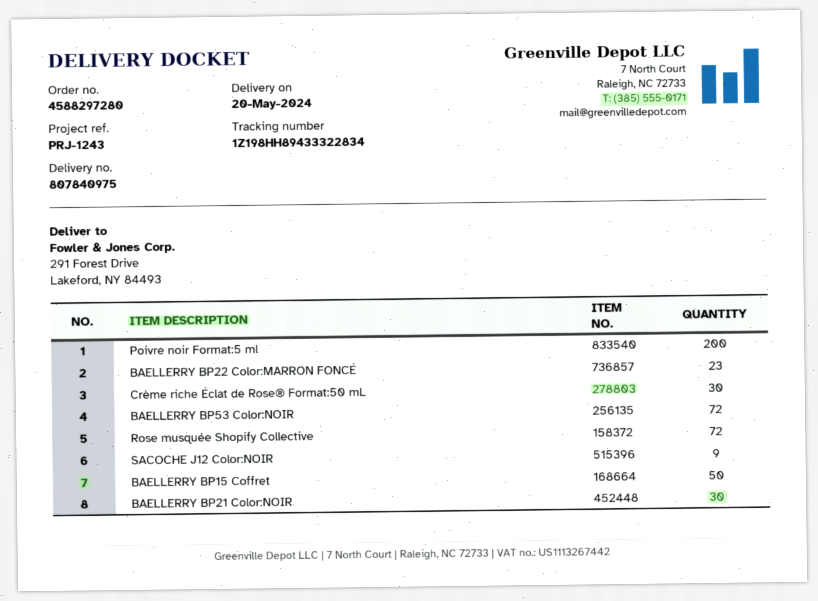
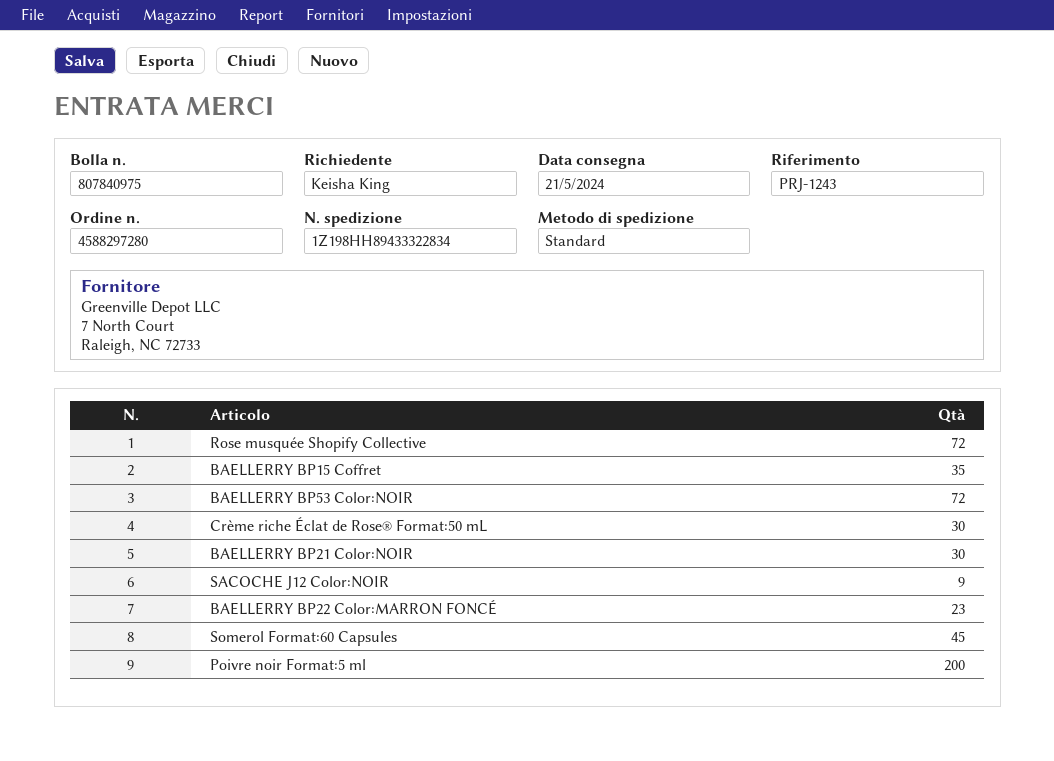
delivery date: 2024-05-20 -> 2024-05-21
BAELLERRY BP15 Coffret: 50 -> 35
Somerol Format:60 Capsules: none -> 45

